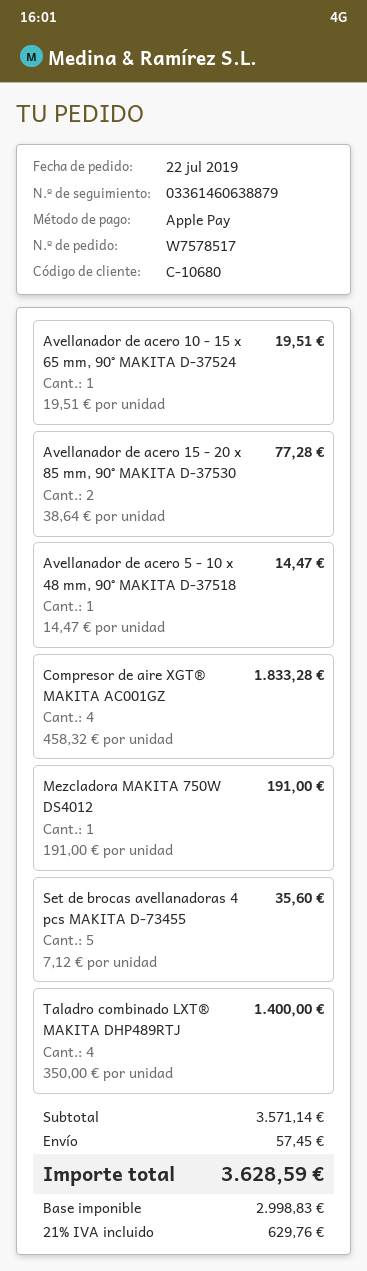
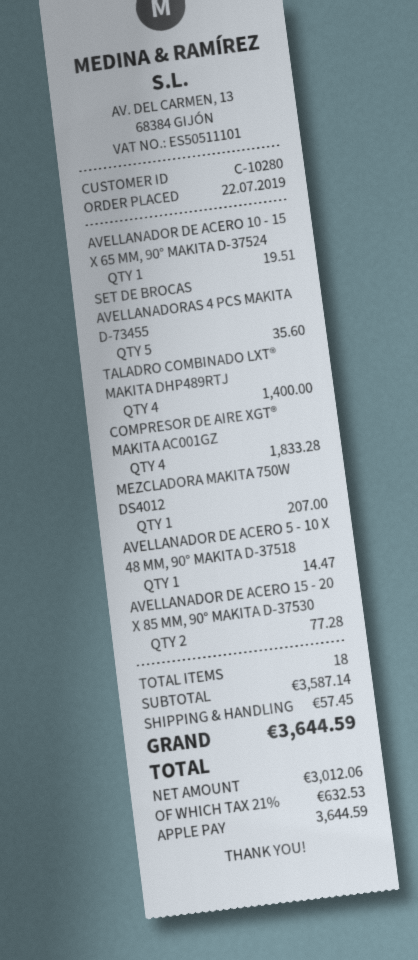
customer number: C-10680 -> C-10280
Mezcladora MAKITA 750W DS4012: 1 for 191.00 -> 1 for 207.00
subtotal: 3571.14 -> 3587.14
net: 2998.83 -> 3012.06
tax: 21% = 629.76 -> 21% = 632.53
total: 3628.59 -> 3644.59

